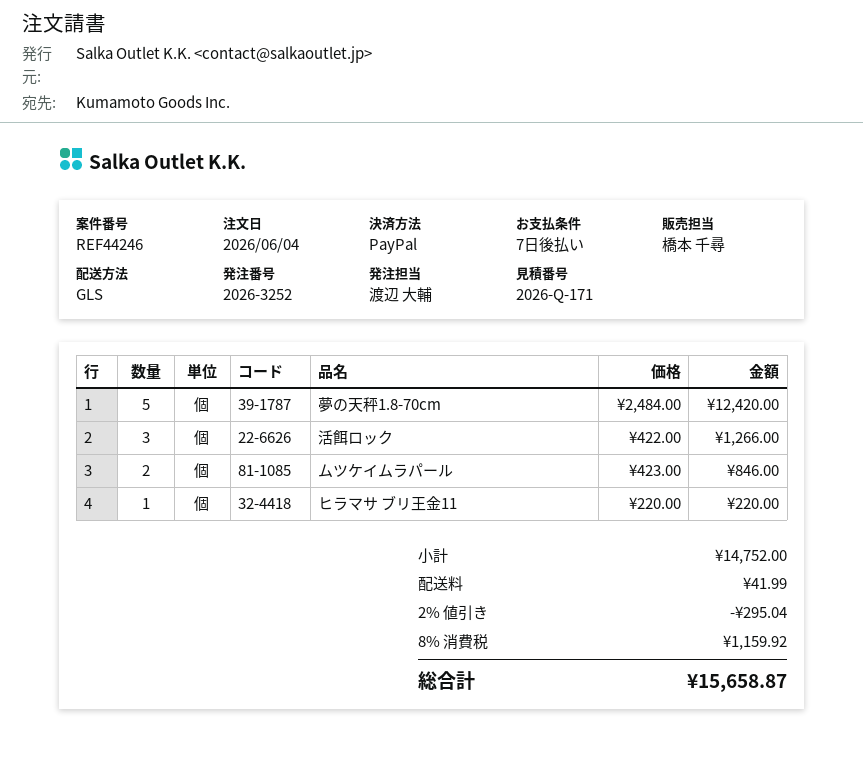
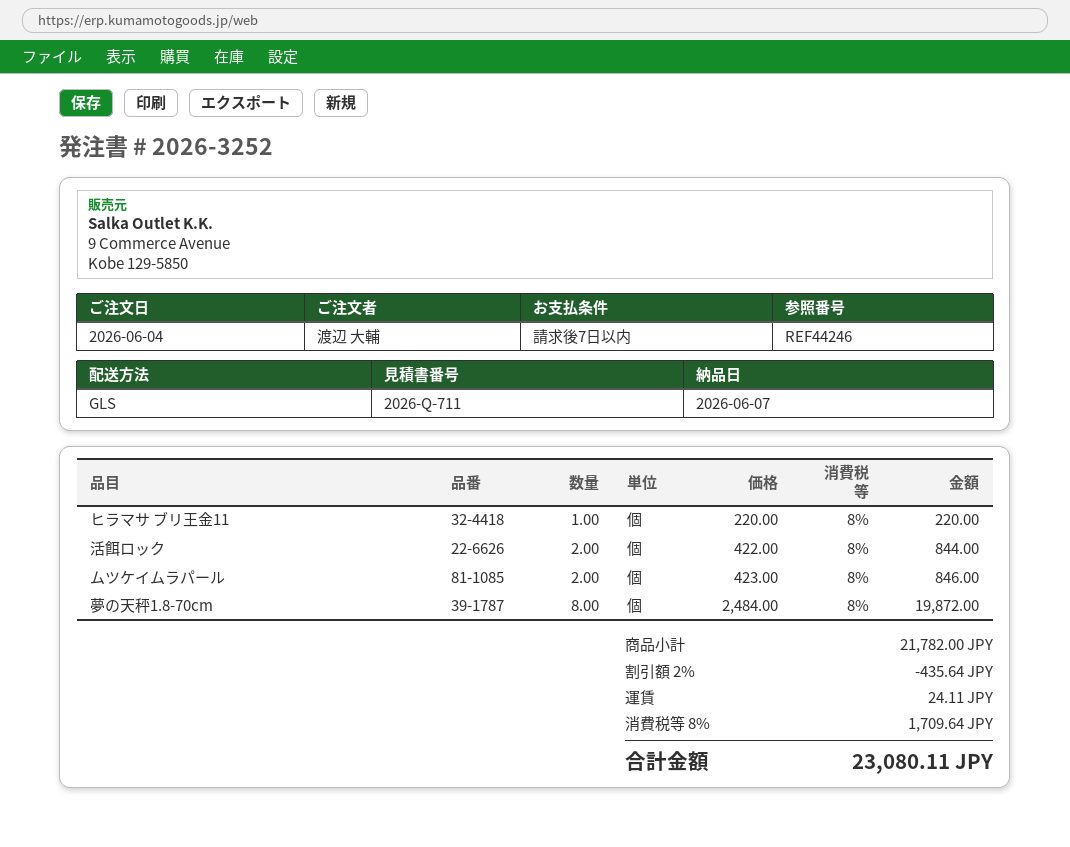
quote number: 2026-Q-171 -> 2026-Q-711
夢の天秤1.8-70cm: 5 x 2484.00 = 12420.00 -> 8 x 2484.00 = 19872.00
活餌ロック: 3 x 422.00 = 1266.00 -> 2 x 422.00 = 844.00
subtotal: 14752.00 -> 21782.00
discount: 2% = 295.04 -> 2% = 435.64
shipping: 41.99 -> 24.11
tax: 8% = 1159.92 -> 8% = 1709.64
total: 15658.87 -> 23080.11

